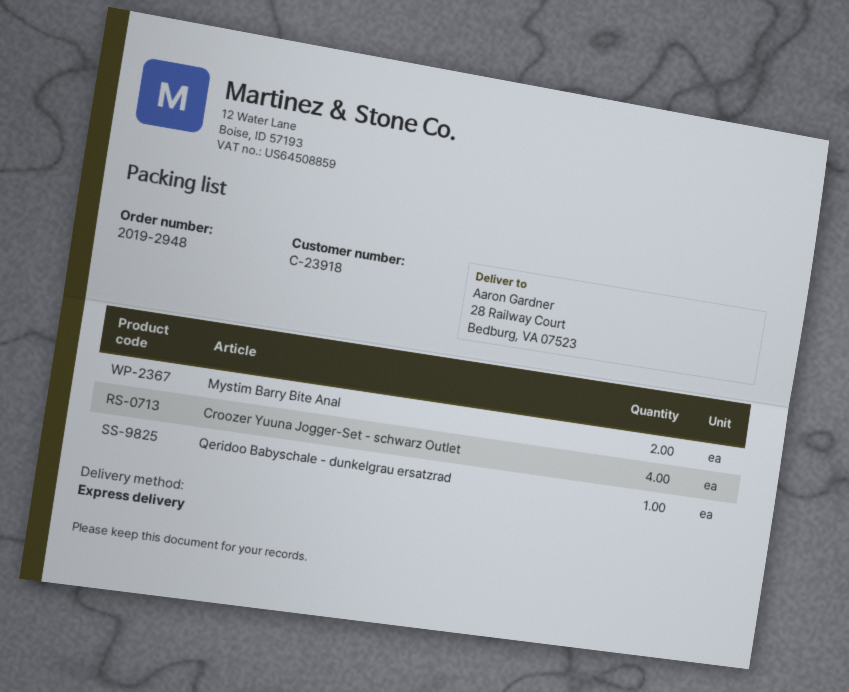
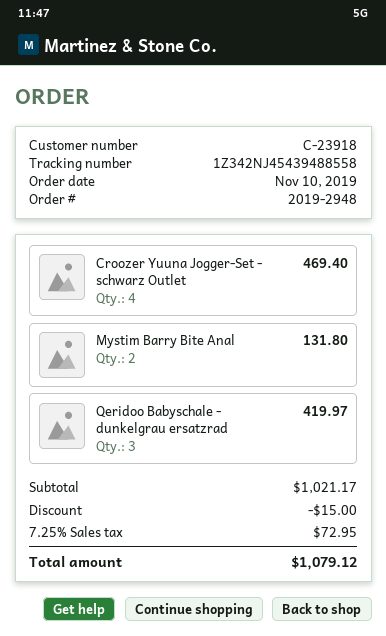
Qeridoo Babyschale - dunkelgrau ersatzrad: 1 -> 3

